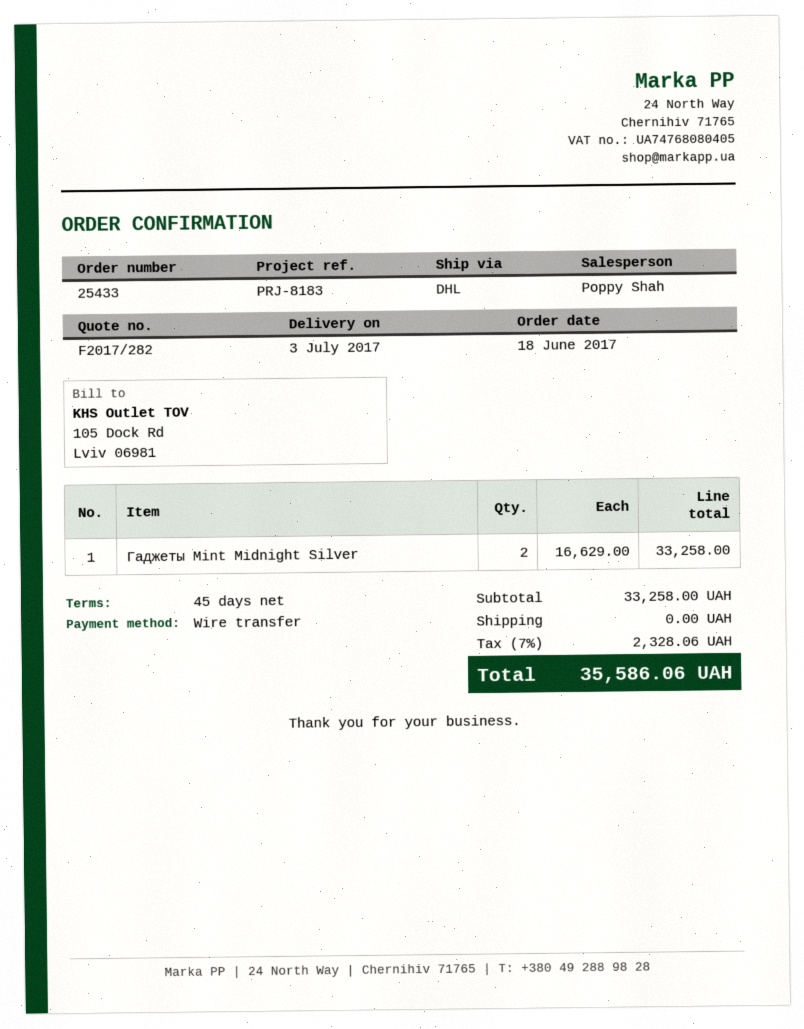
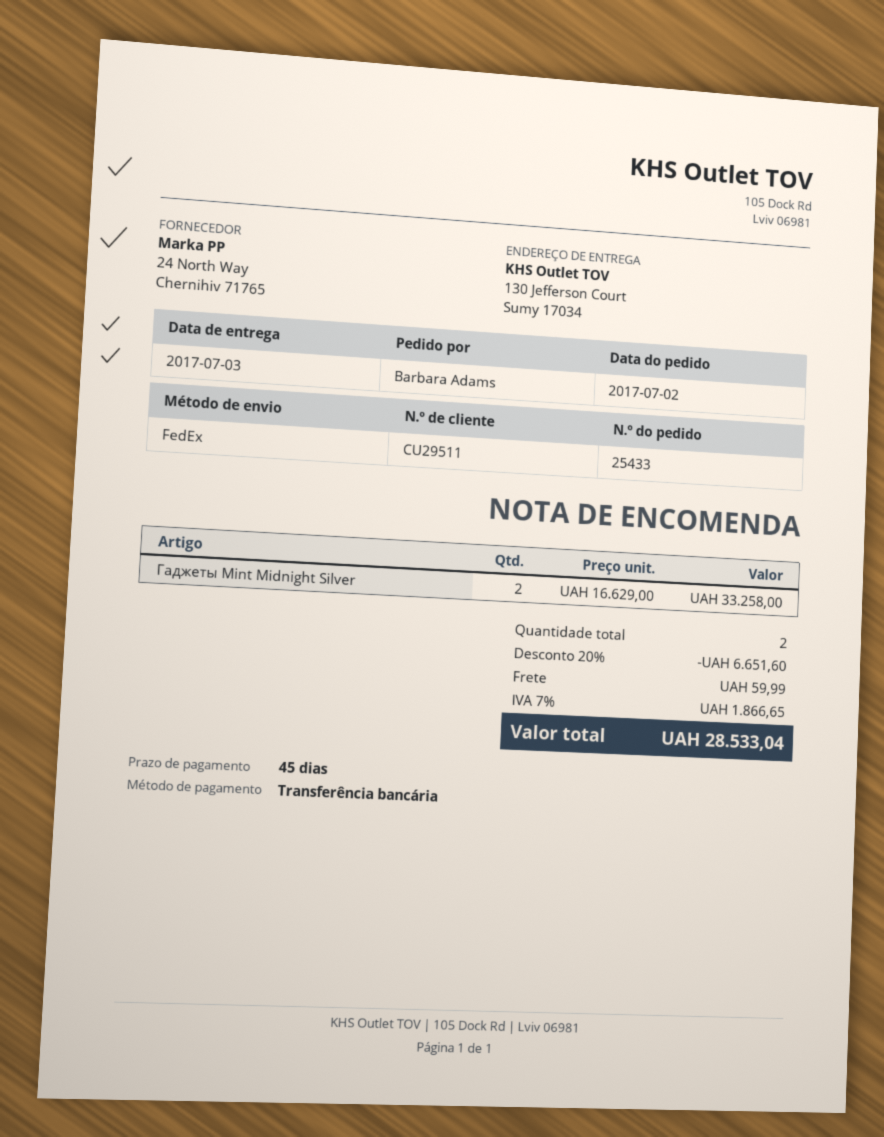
order date: 2017-06-18 -> 2017-07-02
shipping method: DHL -> FedEx
discount: none -> 20% = 6651.60
shipping: 0.00 -> 59.99
tax: 7% = 2328.06 -> 7% = 1866.65
total: 35586.06 -> 28533.04

